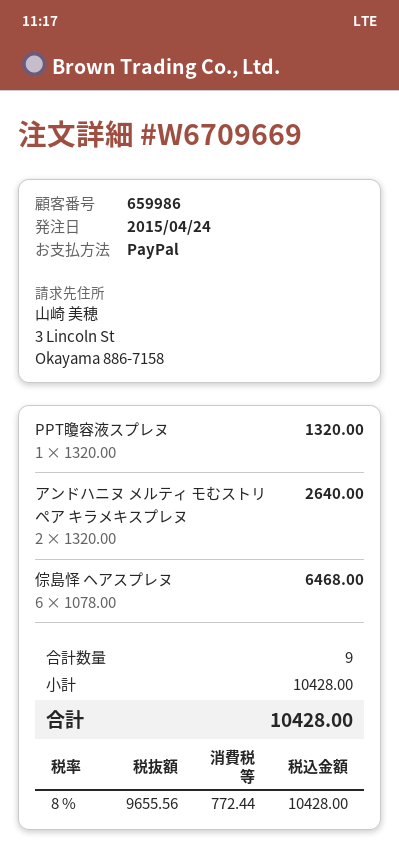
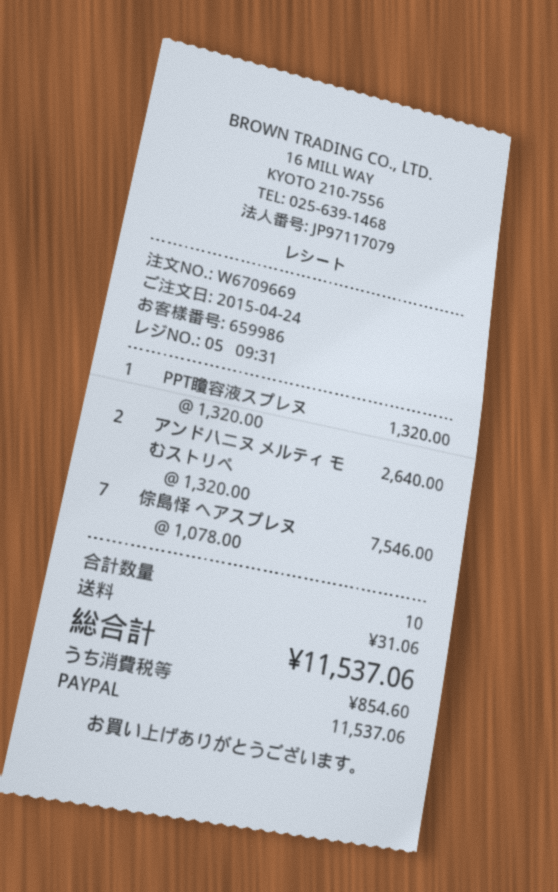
倧島怿 ヘアスプレヌ: 6 x 1078.00 = 6468.00 -> 7 x 1078.00 = 7546.00
total quantity: 9 -> 10
shipping: none -> 31.06
tax: 772.44 -> 854.60
total: 10428.00 -> 11537.06

